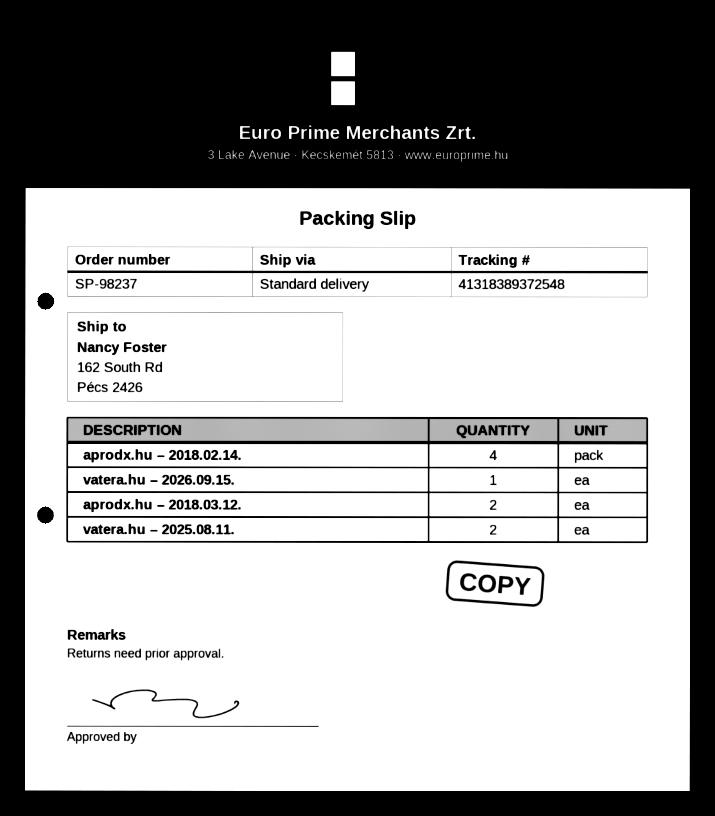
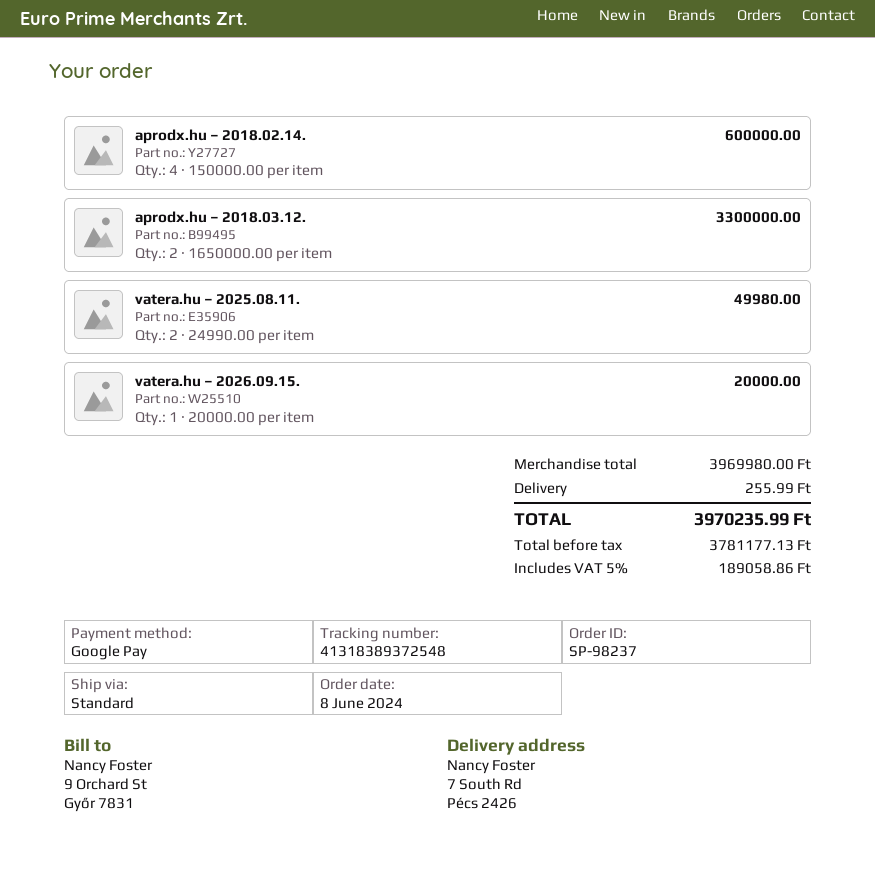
ship to: 162 South Rd, Pécs 2426 -> 7 South Rd, Pécs 2426

